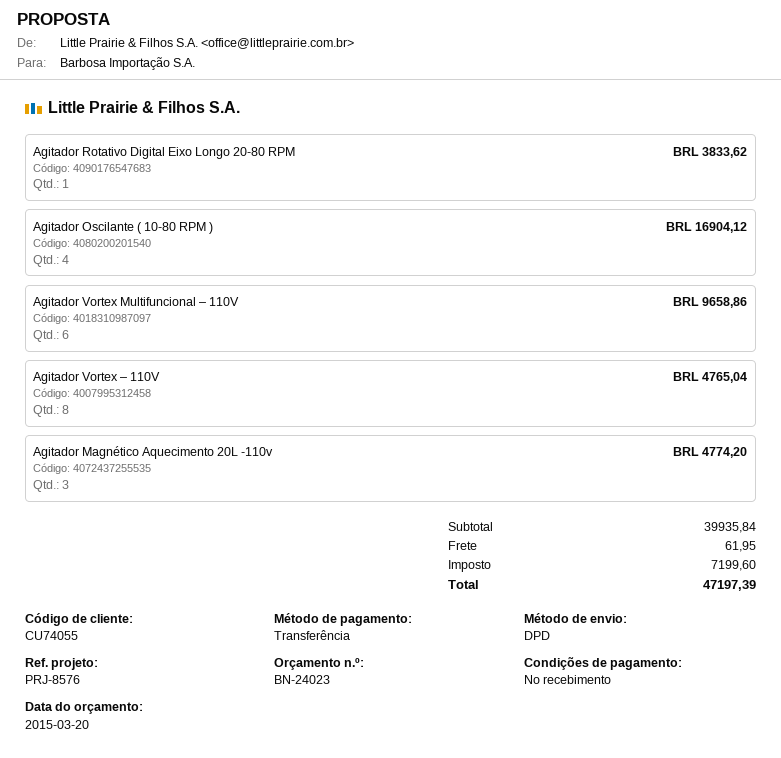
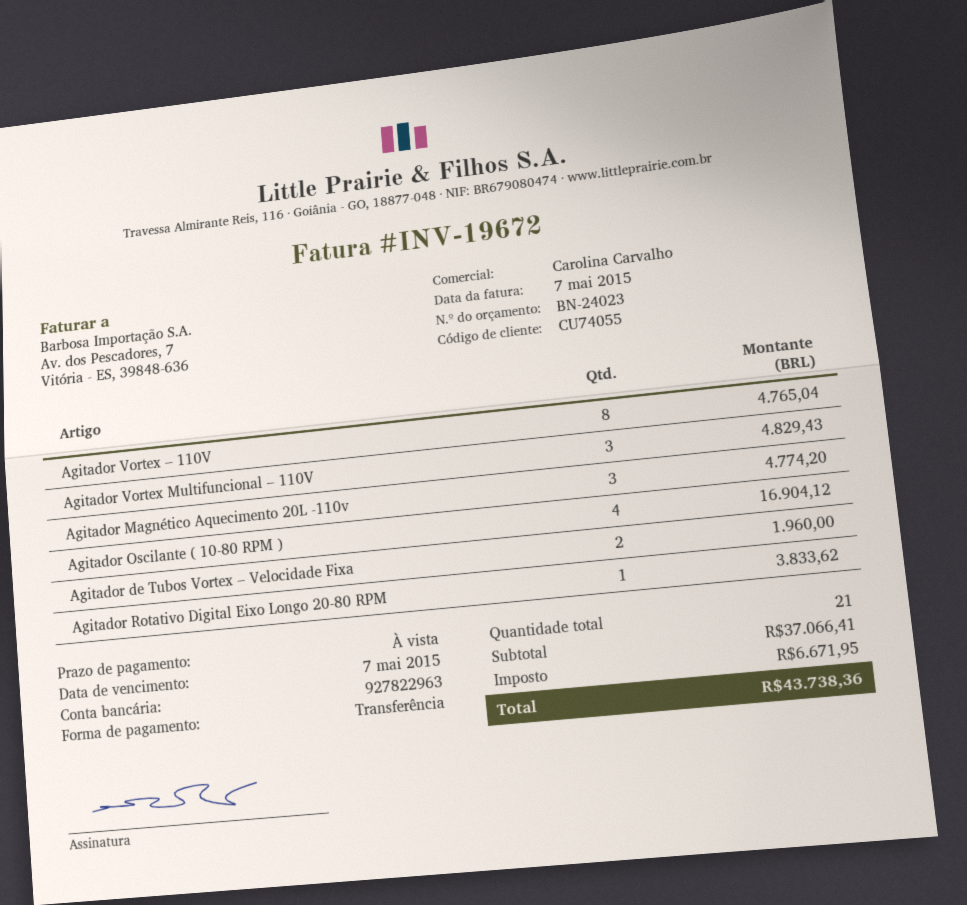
Agitador Vortex Multifuncional – 110V: 6 for 9658.86 -> 3 for 4829.43
Agitador de Tubos Vortex – Velocidade Fixa: none -> 2 for 1960.00
subtotal: 39935.84 -> 37066.41
shipping: 61.95 -> none
tax: 7199.60 -> 6671.95
total: 47197.39 -> 43738.36

